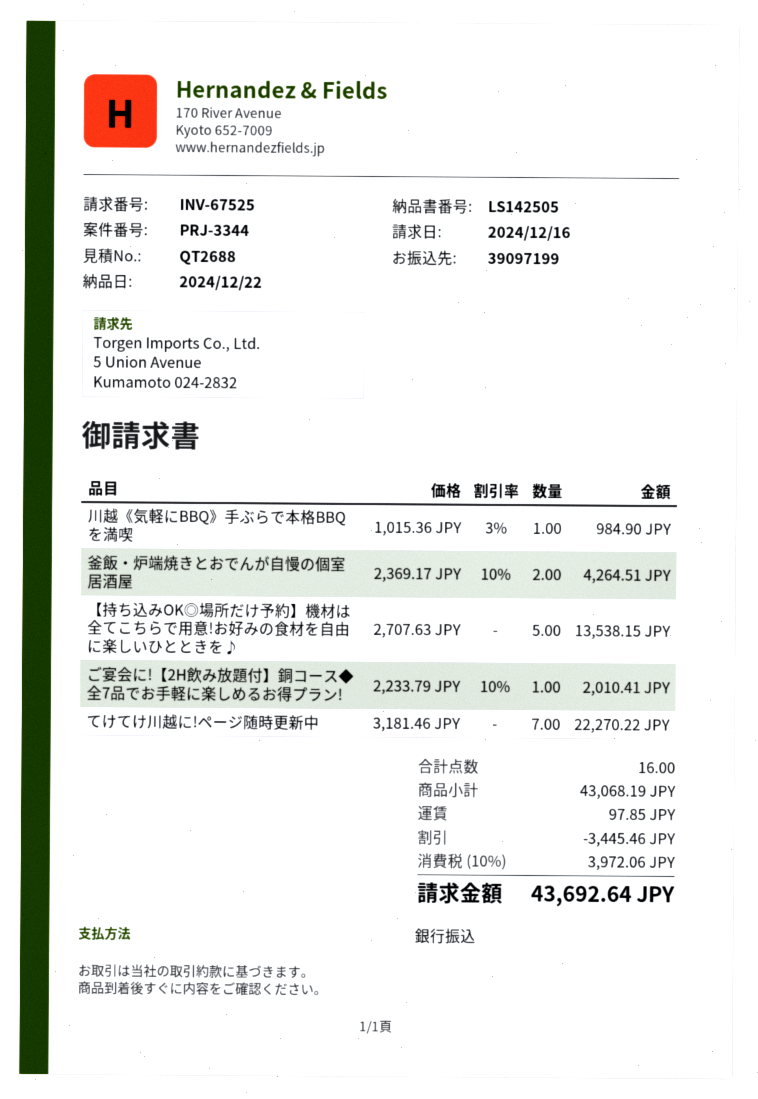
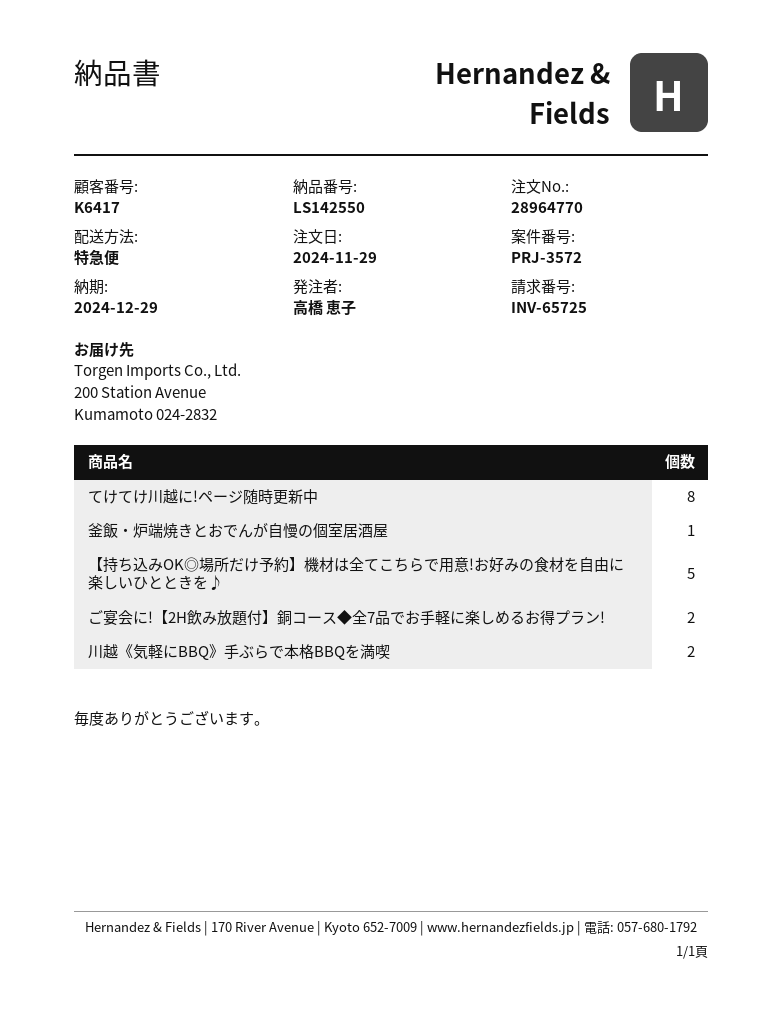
delivery note number: LS142505 -> LS142550
delivery date: 2024-12-22 -> 2024-12-29
invoice number: INV-67525 -> INV-65725
reference: PRJ-3344 -> PRJ-3572
川越《気軽にBBQ》手ぶらで本格BBQを満喫: 1 -> 2
釜飯・炉端焼きとおでんが自慢の個室居酒屋: 2 -> 1
ご宴会に!【2H飲み放題付】銅コース◆全7品でお手軽に楽しめるお得プラン!: 1 -> 2
てけてけ川越に!ページ随時更新中: 7 -> 8

